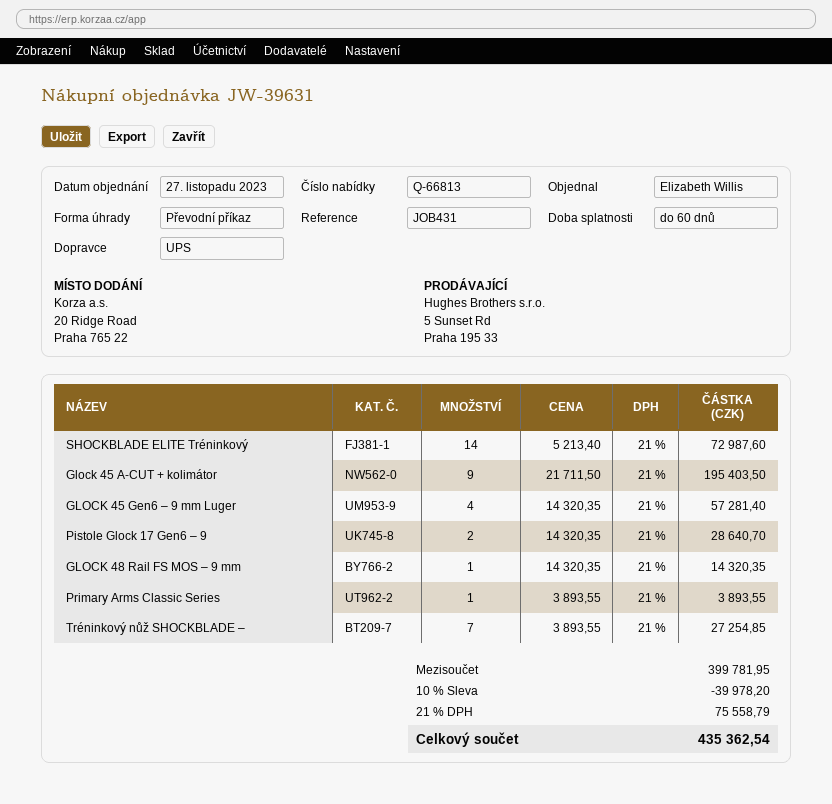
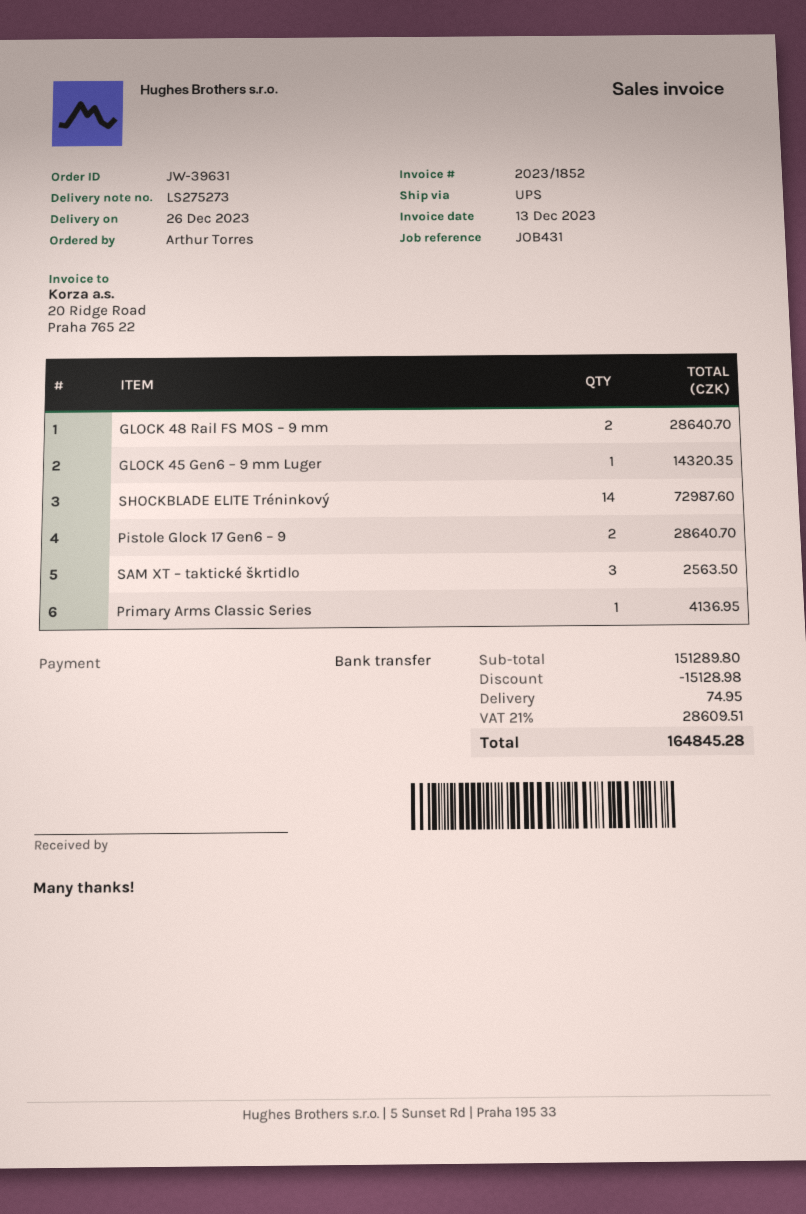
ordered by: Elizabeth Willis -> Arthur Torres
Glock 45 A-CUT + kolimátor: 9 for 195403.50 -> none
GLOCK 45 Gen6 – 9 mm Luger: 4 for 57281.40 -> 1 for 14320.35
GLOCK 48 Rail FS MOS – 9 mm: 1 for 14320.35 -> 2 for 28640.70
Primary Arms Classic Series: 1 for 3893.55 -> 1 for 4136.95
Tréninkový nůž SHOCKBLADE –: 7 for 27254.85 -> none
SAM XT – taktické škrtidlo: none -> 3 for 2563.50
subtotal: 399781.95 -> 151289.80
discount: 39978.20 -> 15128.98
shipping: none -> 74.95
tax: 21% = 75558.79 -> 21% = 28609.51
total: 435362.54 -> 164845.28

